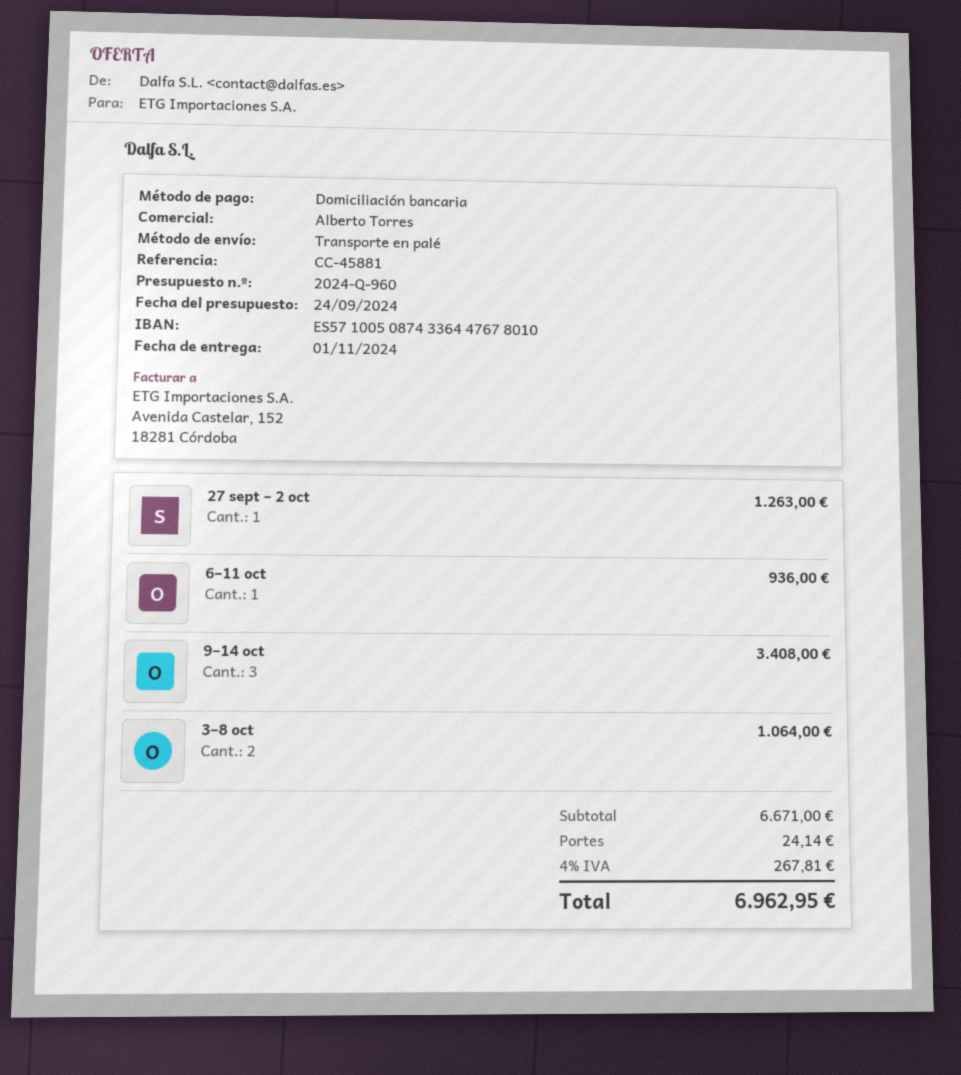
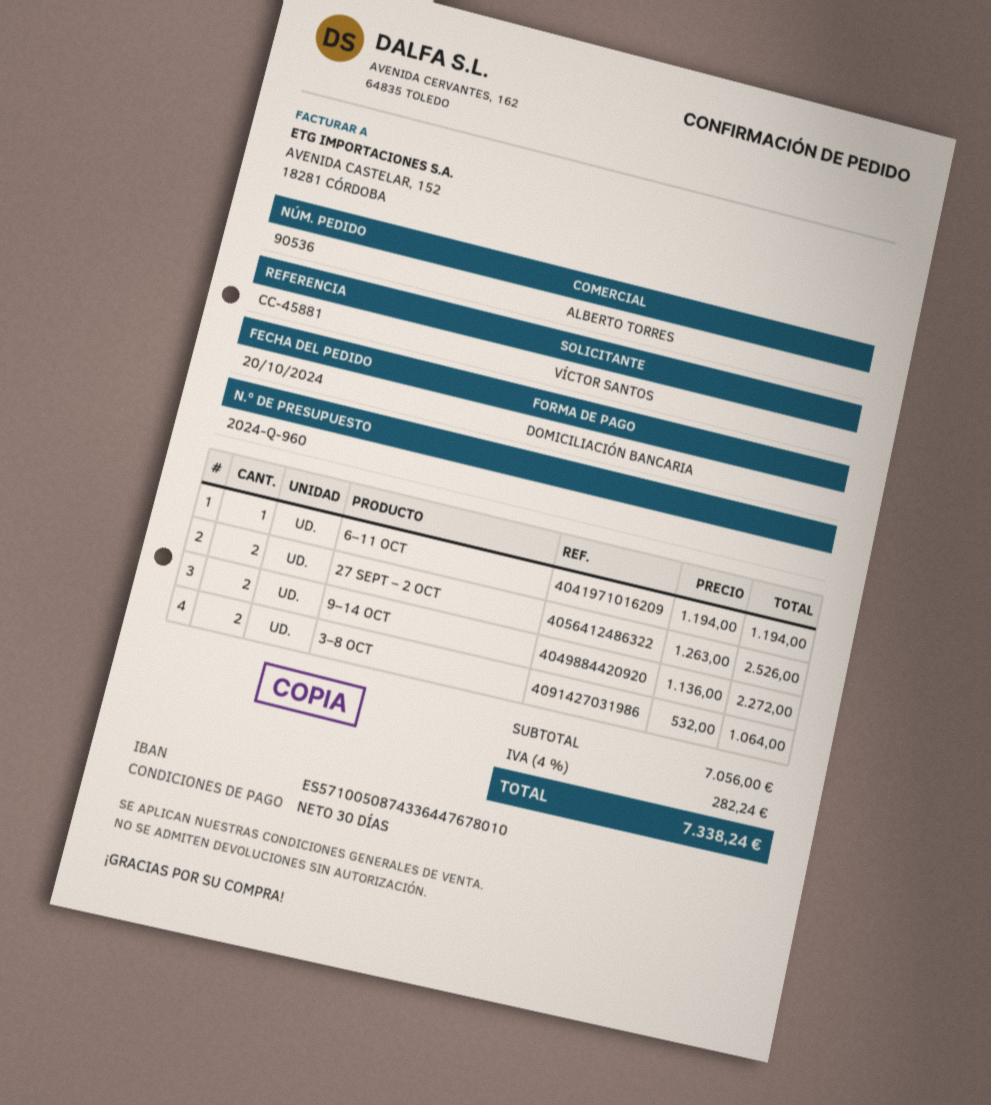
27 sept – 2 oct: 1 for 1263.00 -> 2 for 2526.00
6–11 oct: 1 for 936.00 -> 1 for 1194.00
9–14 oct: 3 for 3408.00 -> 2 for 2272.00
subtotal: 6671.00 -> 7056.00
shipping: 24.14 -> none
tax: 4% = 267.81 -> 4% = 282.24
total: 6962.95 -> 7338.24

